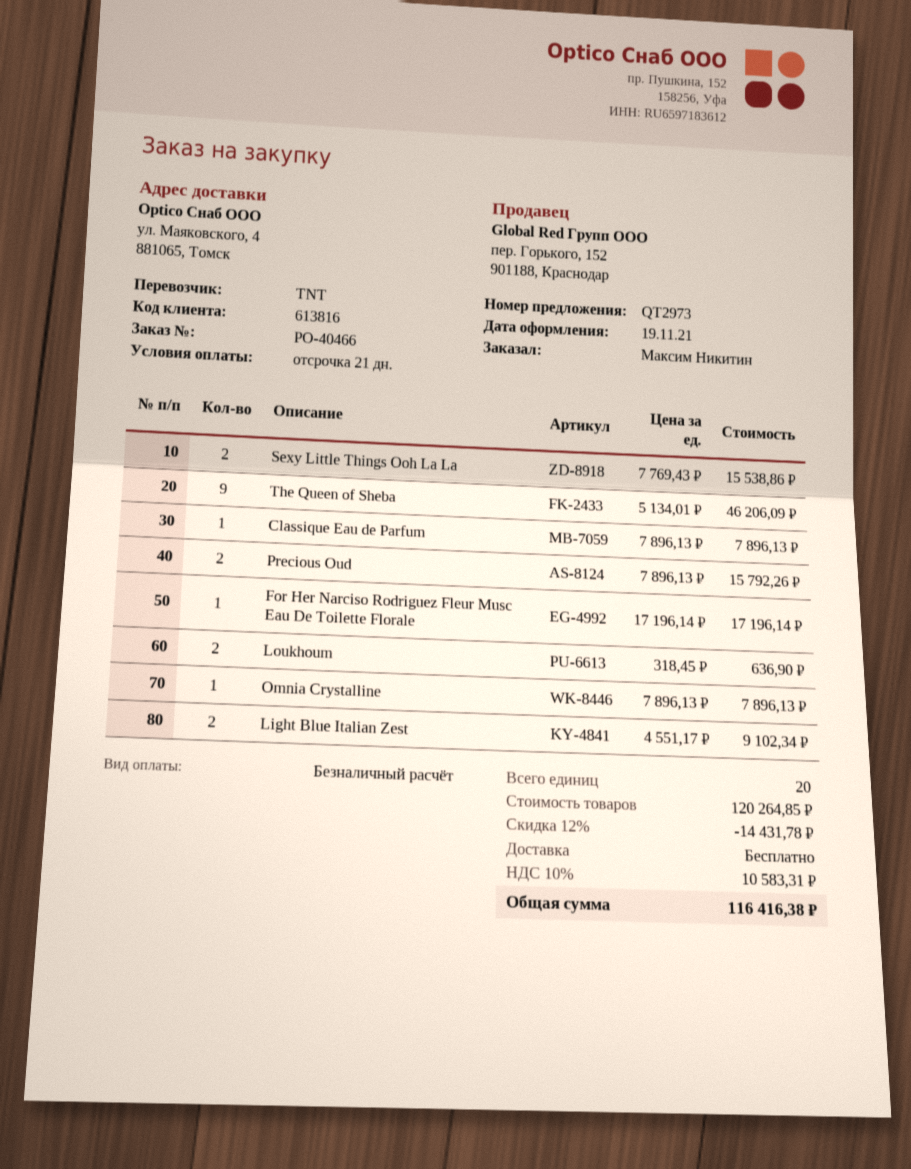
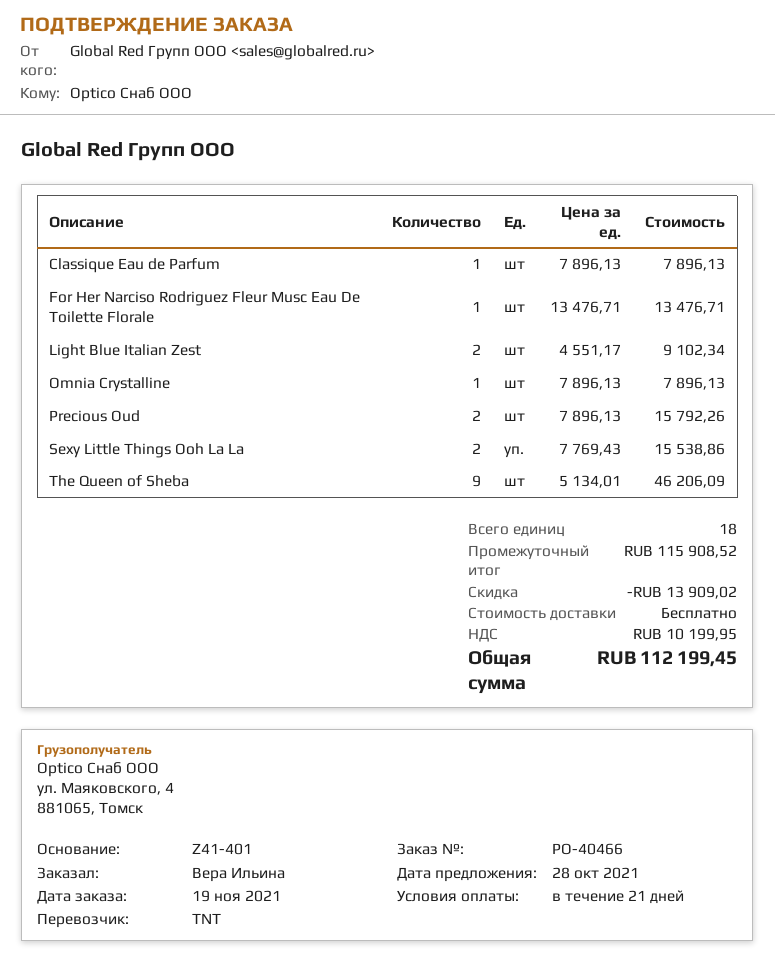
ordered by: Максим Никитин -> Вера Ильина
For Her Narciso Rodriguez Fleur Musc Eau De Toilette Florale: 1 x 17196.14 = 17196.14 -> 1 x 13476.71 = 13476.71
Loukhoum: 2 x 318.45 = 636.90 -> none
total quantity: 20 -> 18
subtotal: 120264.85 -> 115908.52
discount: 14431.78 -> 13909.02
tax: 10583.31 -> 10199.95
total: 116416.38 -> 112199.45

